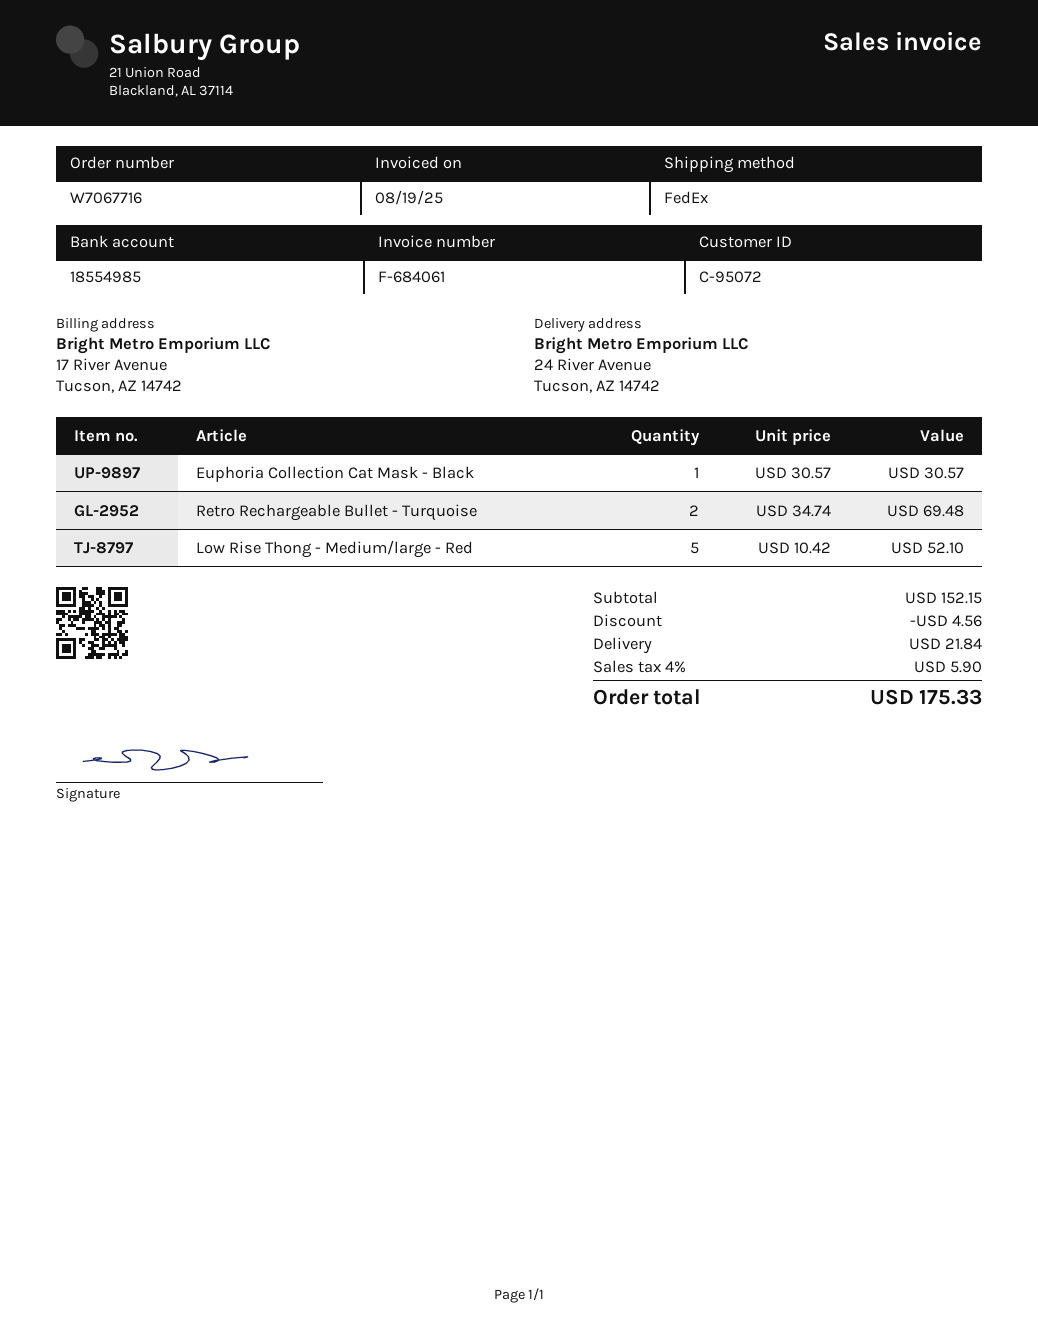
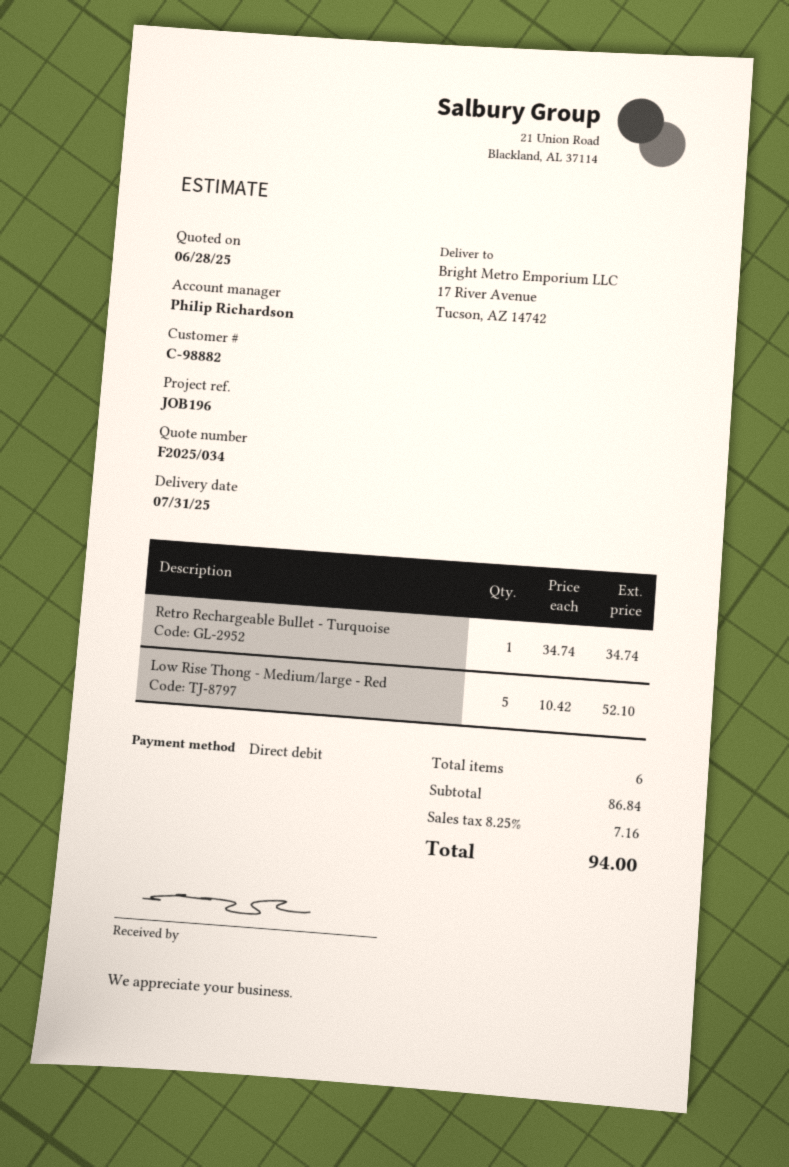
customer number: C-95072 -> C-98882
ship to: 24 River Avenue, Tucson, AZ 14742 -> 17 River Avenue, Tucson, AZ 14742
Euphoria Collection Cat Mask - Black: 1 x 30.57 = 30.57 -> none
Retro Rechargeable Bullet - Turquoise: 2 x 34.74 = 69.48 -> 1 x 34.74 = 34.74
subtotal: 152.15 -> 86.84
discount: 4.56 -> none
shipping: 21.84 -> none
tax: 4% = 5.90 -> 8.25% = 7.16
total: 175.33 -> 94.00

